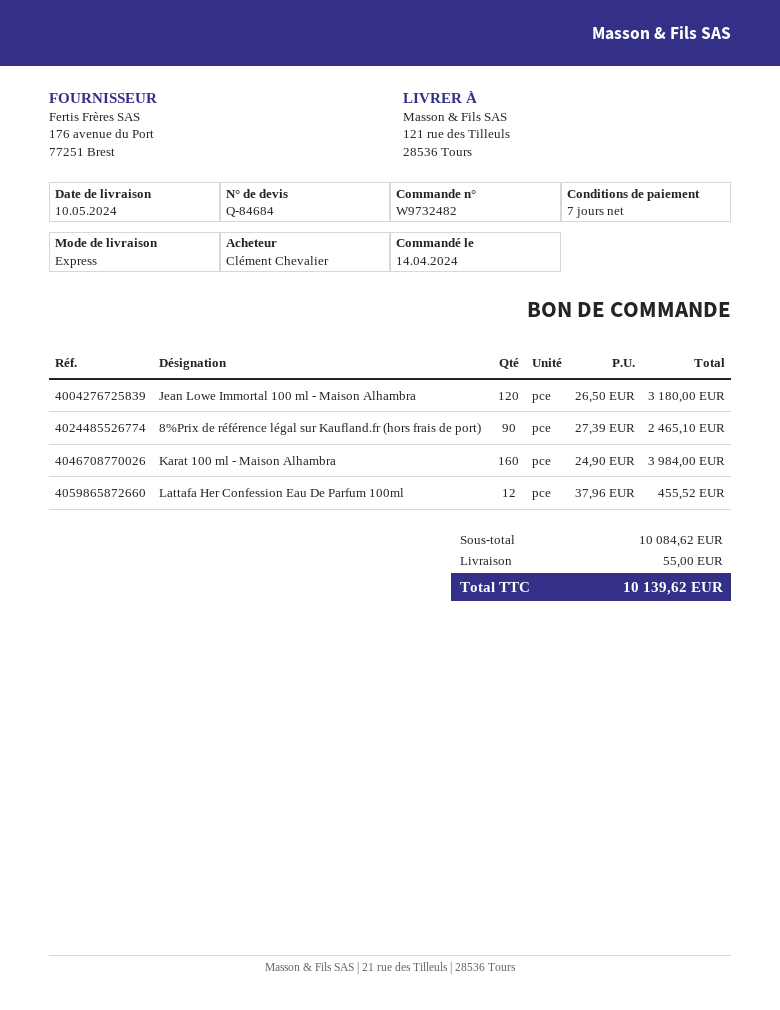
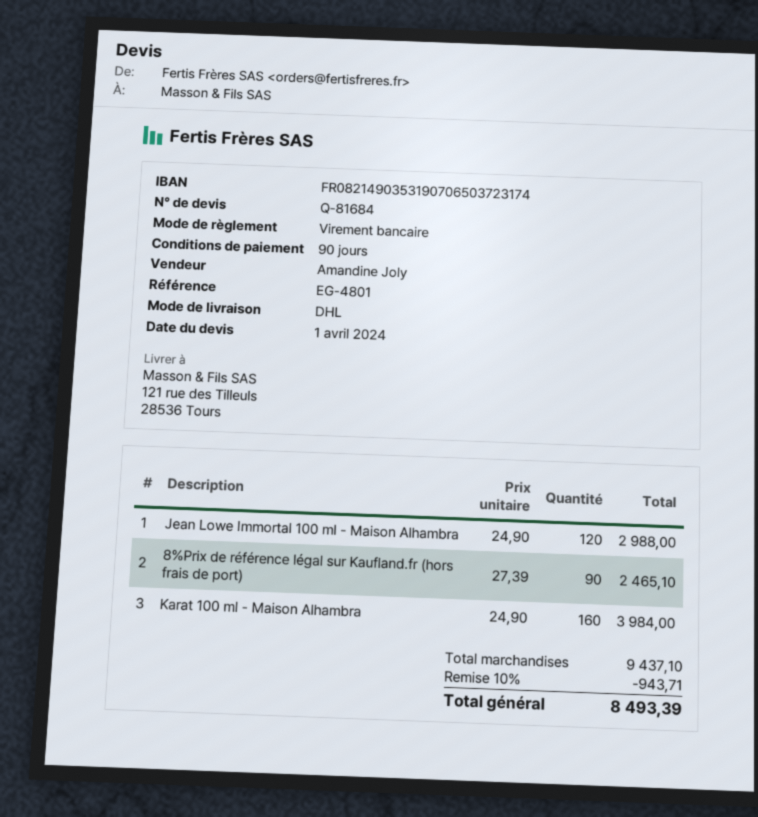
quote number: Q-84684 -> Q-81684
payment terms: 7 days -> 90 days
shipping method: express -> DHL
Jean Lowe Immortal 100 ml - Maison Alhambra: 120 x 26.50 = 3180.00 -> 120 x 24.90 = 2988.00
Lattafa Her Confession Eau De Parfum 100ml: 12 x 37.96 = 455.52 -> none
subtotal: 10084.62 -> 9437.10
discount: none -> 10% = 943.71
shipping: 55.00 -> none
total: 10139.62 -> 8493.39

